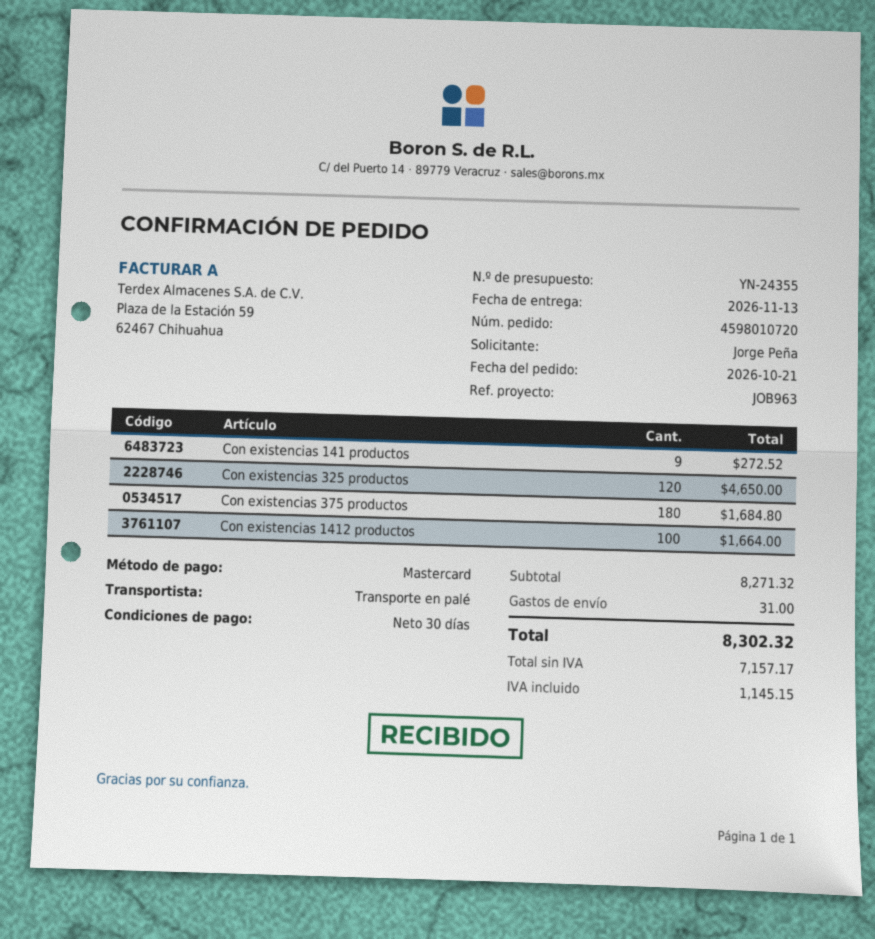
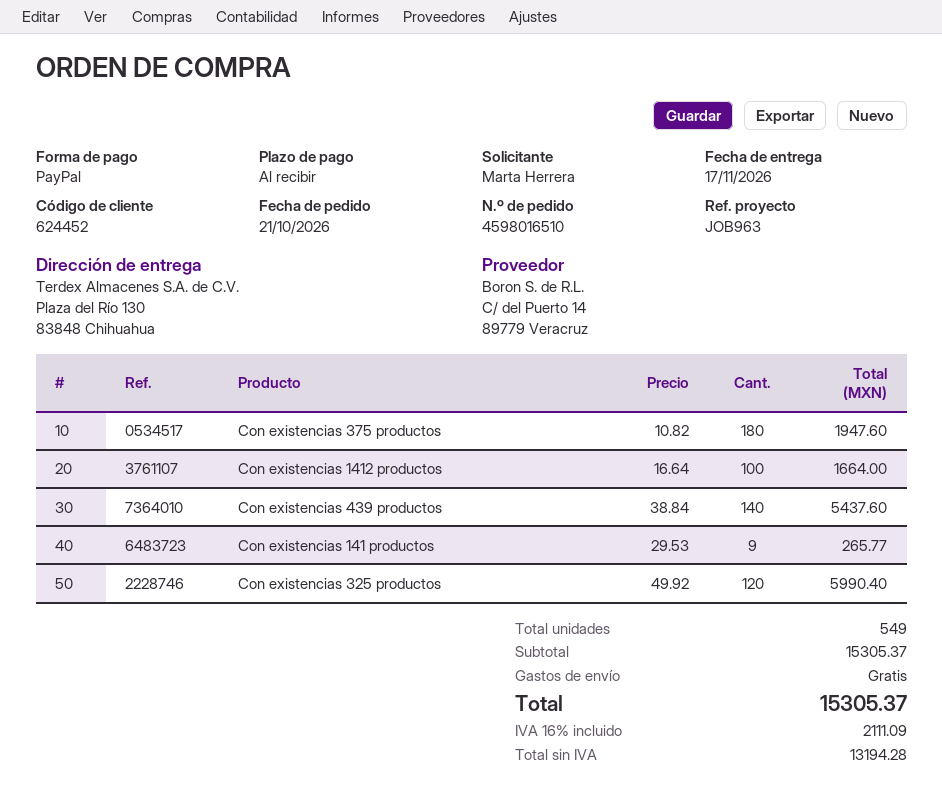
order number: 4598010720 -> 4598016510
delivery date: 2026-11-13 -> 2026-11-17
payment terms: 30 days -> on receipt
ordered by: Jorge Peña -> Marta Herrera
payment method: Mastercard -> PayPal
Con existencias 141 productos: 9 for 272.52 -> 9 for 265.77
Con existencias 325 productos: 120 for 4650.00 -> 120 for 5990.40
Con existencias 375 productos: 180 for 1684.80 -> 180 for 1947.60
Con existencias 439 productos: none -> 140 for 5437.60
subtotal: 8271.32 -> 15305.37
shipping: 31.00 -> 0.00
net: 7157.17 -> 13194.28
tax: 1145.15 -> 2111.09
total: 8302.32 -> 15305.37

